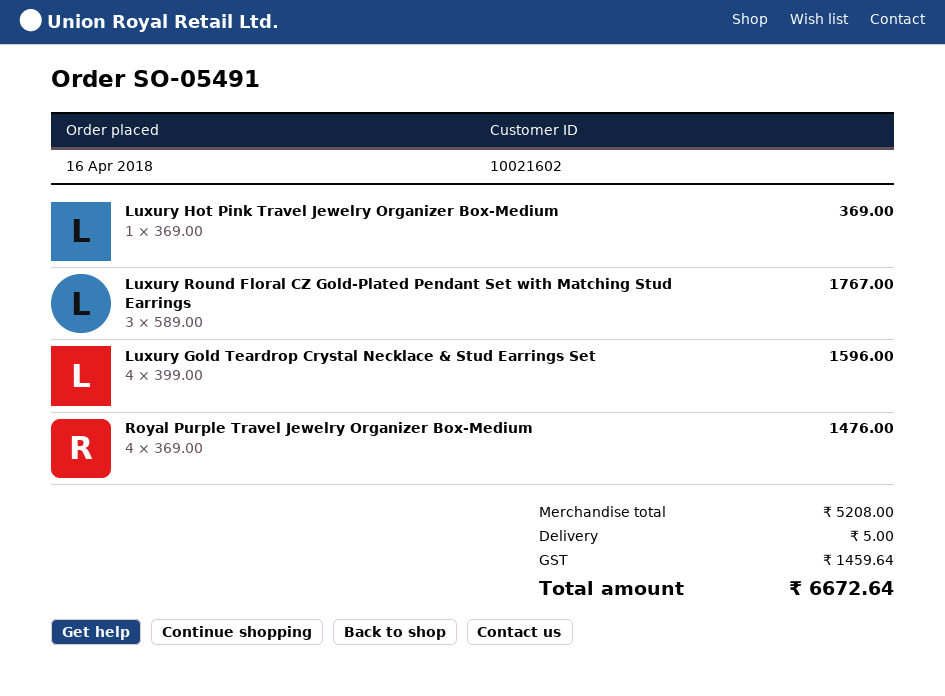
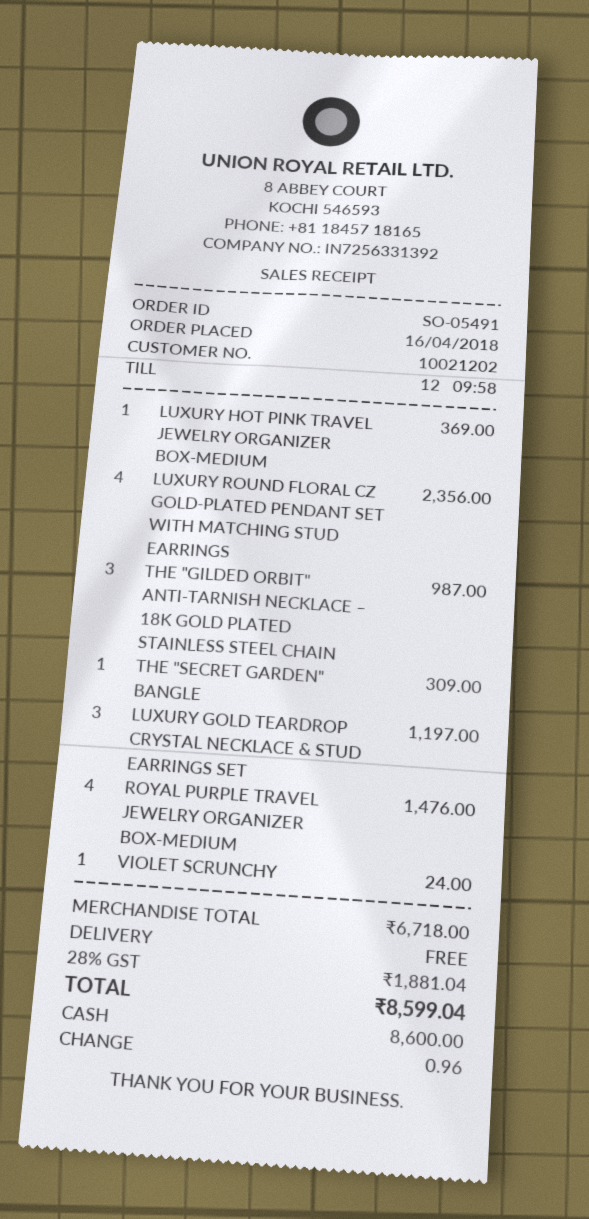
customer number: 10021602 -> 10021202
Luxury Round Floral CZ Gold-Plated Pendant Set with Matching Stud Earrings: 3 for 1767.00 -> 4 for 2356.00
Luxury Gold Teardrop Crystal Necklace & Stud Earrings Set: 4 for 1596.00 -> 3 for 1197.00
THE "GILDED ORBIT" ANTI-TARNISH NECKLACE – 18K GOLD PLATED STAINLESS STEEL CHAIN: none -> 3 for 987.00
THE "SECRET GARDEN" BANGLE: none -> 1 for 309.00
VIOLET SCRUNCHY: none -> 1 for 24.00
subtotal: 5208.00 -> 6718.00
shipping: 5.00 -> 0.00
tax: 1459.64 -> 1881.04
total: 6672.64 -> 8599.04

